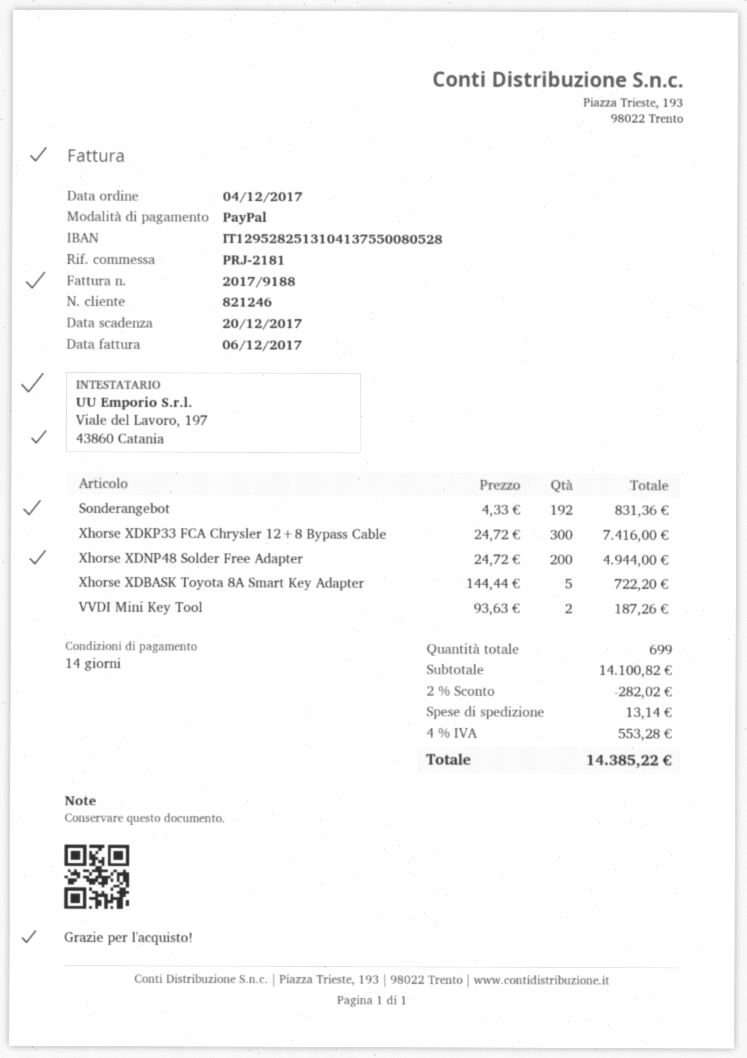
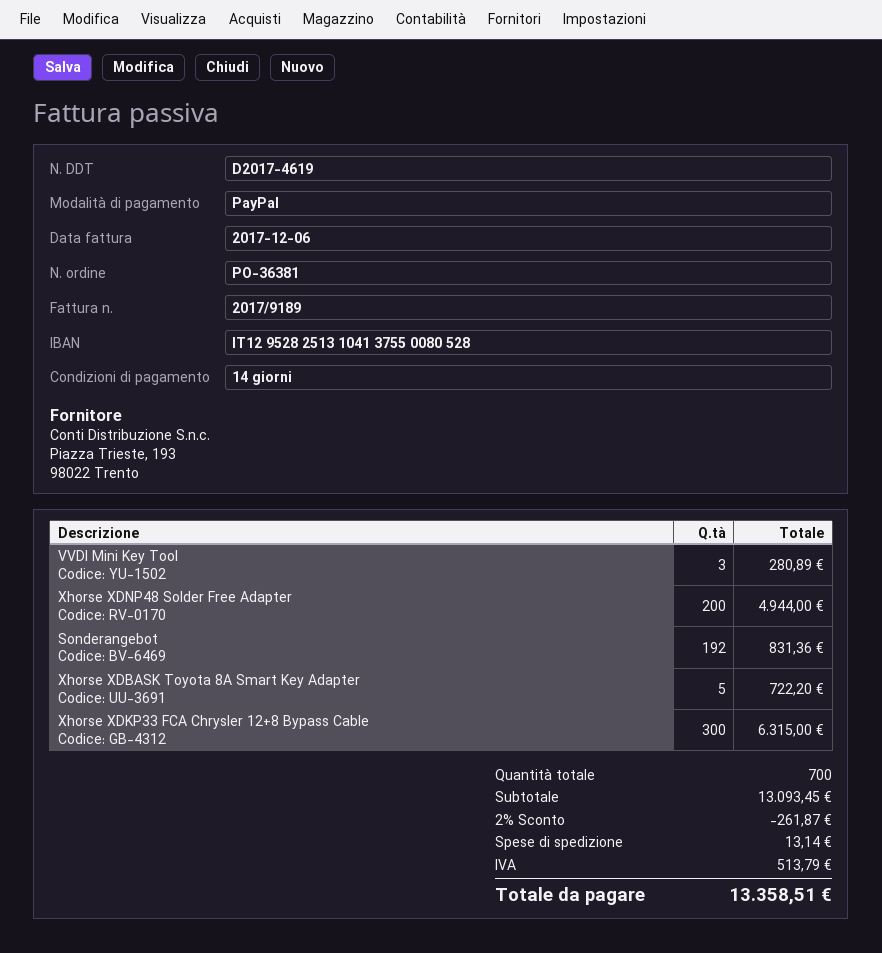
invoice number: 2017/9188 -> 2017/9189
Xhorse XDKP33 FCA Chrysler 12+8 Bypass Cable: 300 for 7416.00 -> 300 for 6315.00
VVDI Mini Key Tool: 2 for 187.26 -> 3 for 280.89
total quantity: 699 -> 700
subtotal: 14100.82 -> 13093.45
discount: 2% = 282.02 -> 2% = 261.87
tax: 553.28 -> 513.79
total: 14385.22 -> 13358.51

